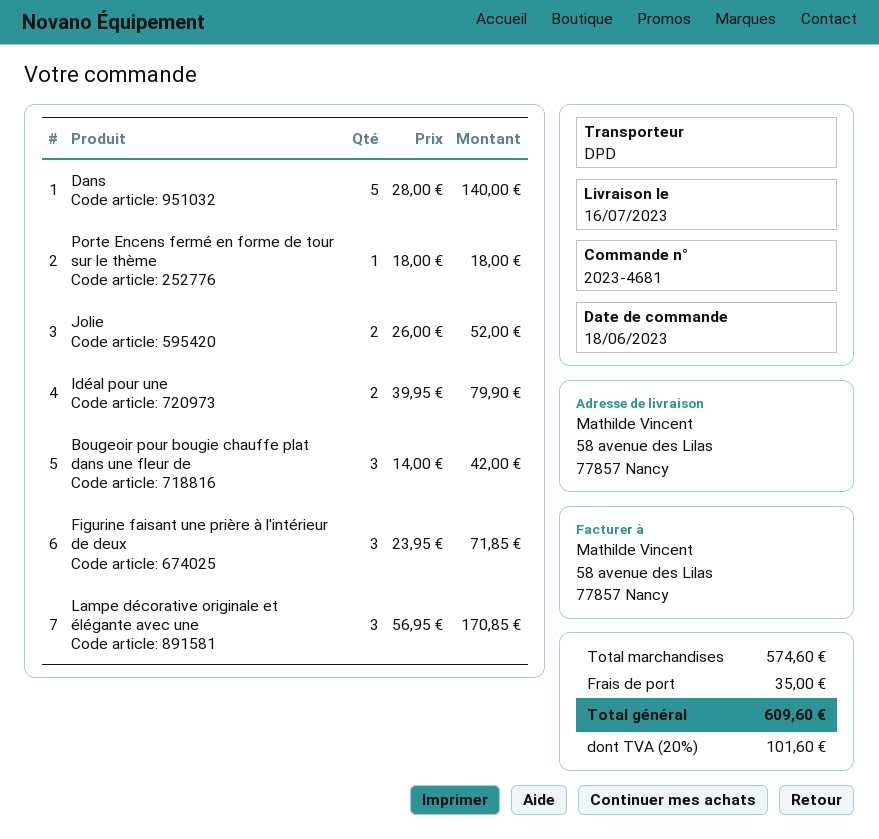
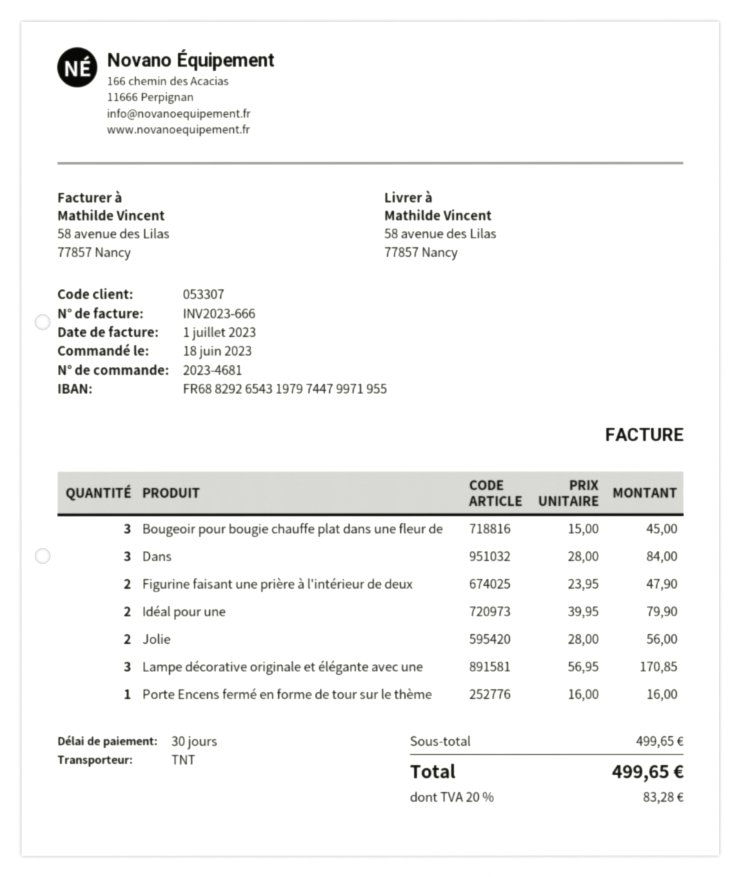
shipping method: DPD -> TNT
Dans: 5 x 28.00 = 140.00 -> 3 x 28.00 = 84.00
Porte Encens fermé en forme de tour sur le thème: 1 x 18.00 = 18.00 -> 1 x 16.00 = 16.00
Jolie: 2 x 26.00 = 52.00 -> 2 x 28.00 = 56.00
Bougeoir pour bougie chauffe plat dans une fleur de: 3 x 14.00 = 42.00 -> 3 x 15.00 = 45.00
Figurine faisant une prière à l'intérieur de deux: 3 x 23.95 = 71.85 -> 2 x 23.95 = 47.90
subtotal: 574.60 -> 499.65
shipping: 35.00 -> none
tax: 20% = 101.60 -> 20% = 83.28
total: 609.60 -> 499.65

